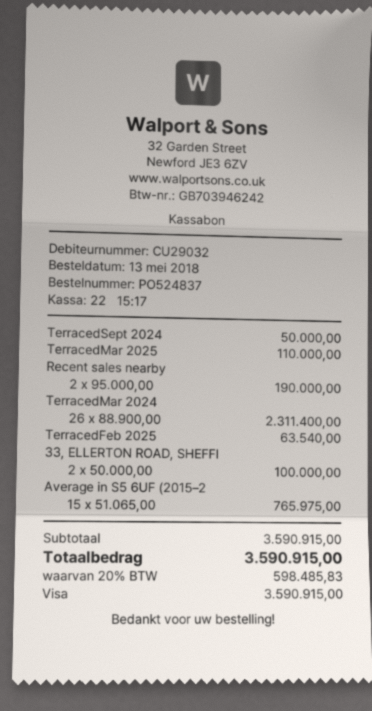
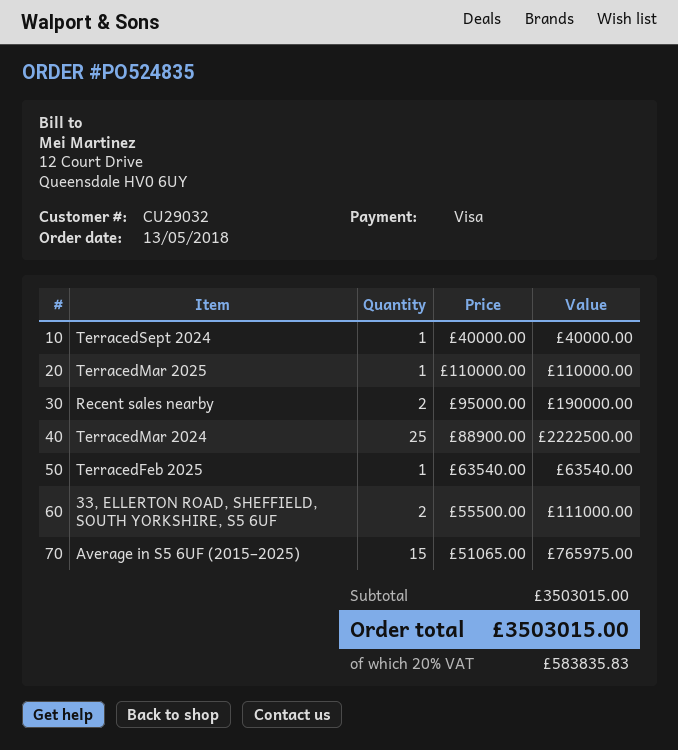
order number: PO524837 -> PO524835
TerracedSept 2024: 1 x 50000.00 = 50000.00 -> 1 x 40000.00 = 40000.00
TerracedMar 2024: 26 x 88900.00 = 2311400.00 -> 25 x 88900.00 = 2222500.00
33, ELLERTON ROAD, SHEFFI: 2 x 50000.00 = 100000.00 -> 2 x 55500.00 = 111000.00
subtotal: 3590915.00 -> 3503015.00
tax: 20% = 598485.83 -> 20% = 583835.83
total: 3590915.00 -> 3503015.00

